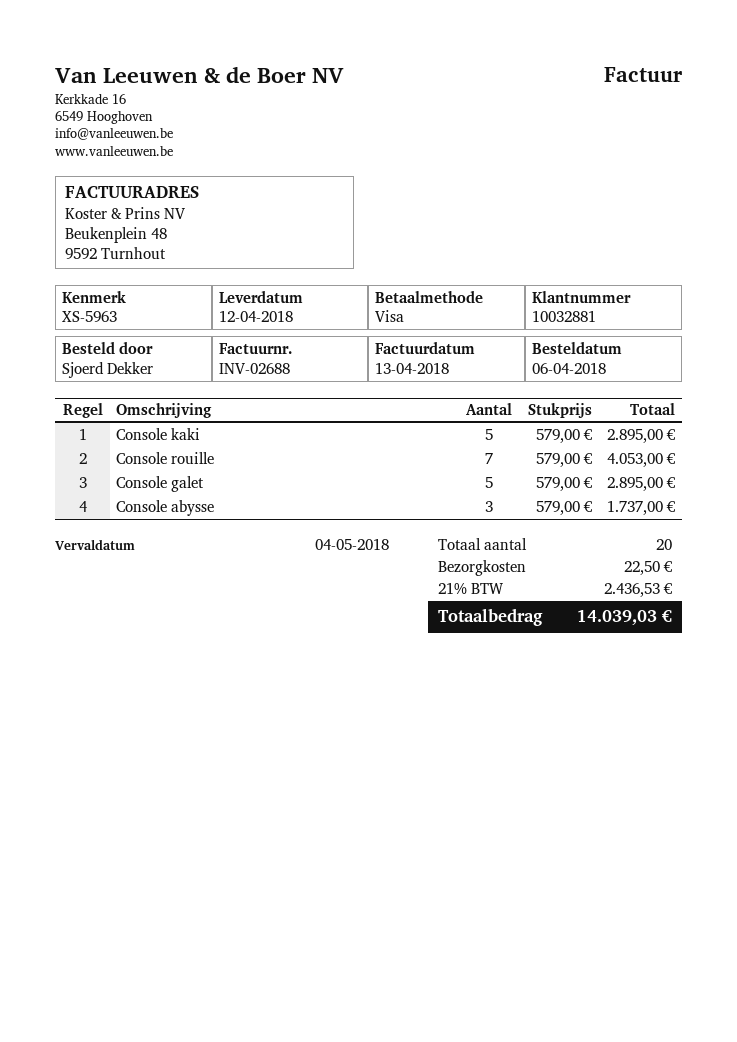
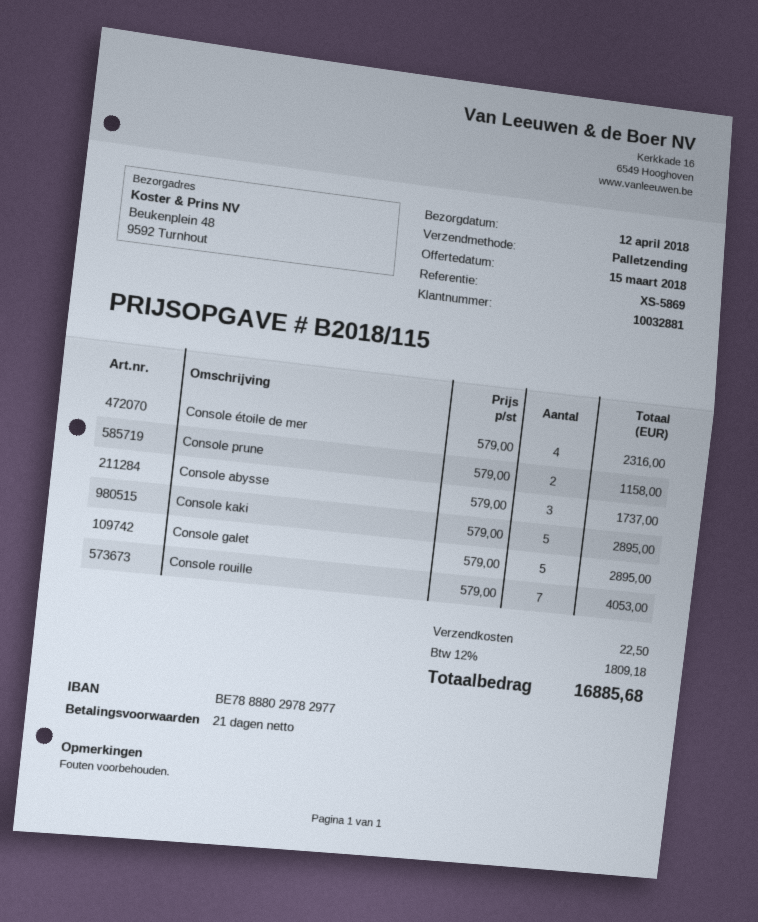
reference: XS-5963 -> XS-5869
Console étoile de mer: none -> 4 x 579.00 = 2316.00
Console prune: none -> 2 x 579.00 = 1158.00
tax: 21% = 2436.53 -> 12% = 1809.18
total: 14039.03 -> 16885.68

